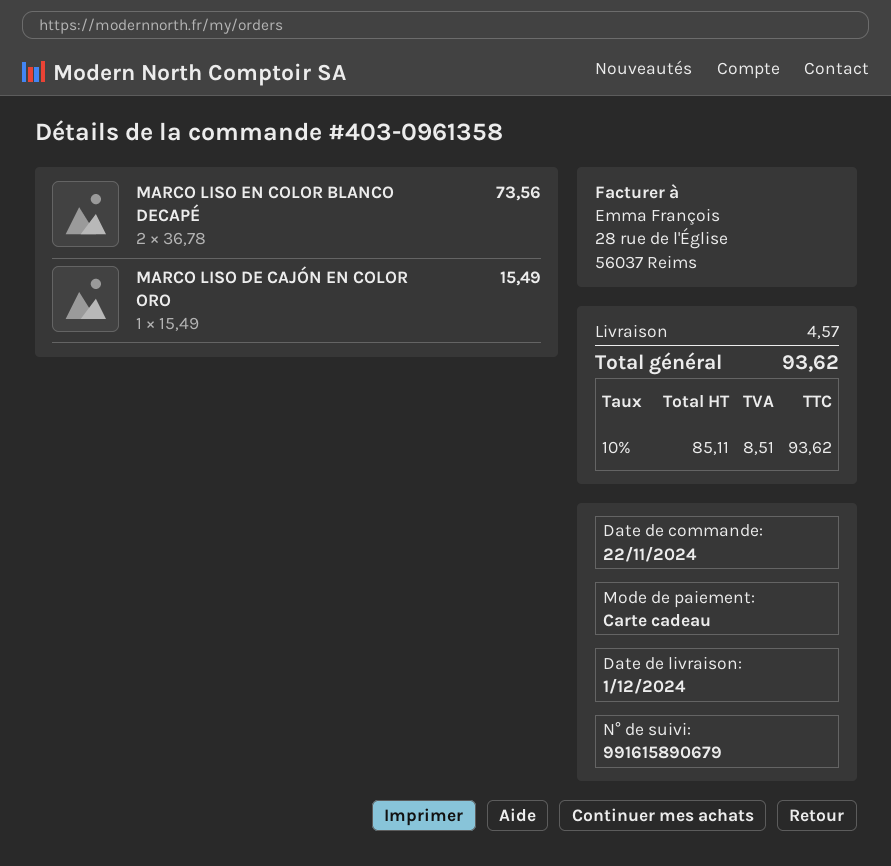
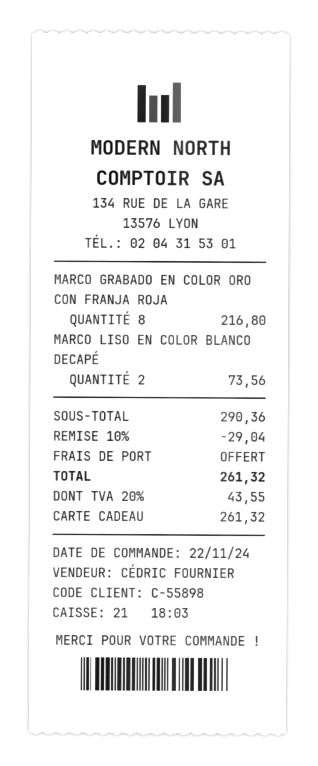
MARCO LISO DE CAJÓN EN COLOR ORO: 1 for 15.49 -> none
MARCO GRABADO EN COLOR ORO CON FRANJA ROJA: none -> 8 for 216.80
discount: none -> 10% = 29.04
shipping: 4.57 -> 0.00
tax: 10% = 8.51 -> 20% = 43.55
total: 93.62 -> 261.32

